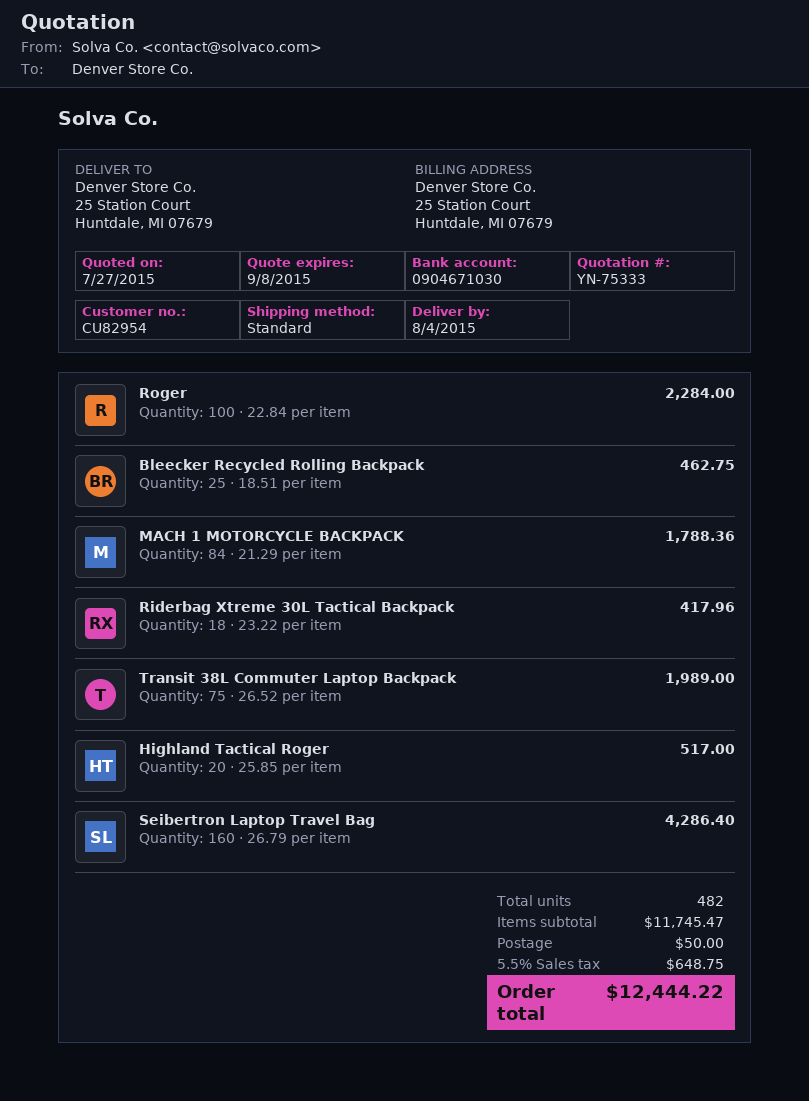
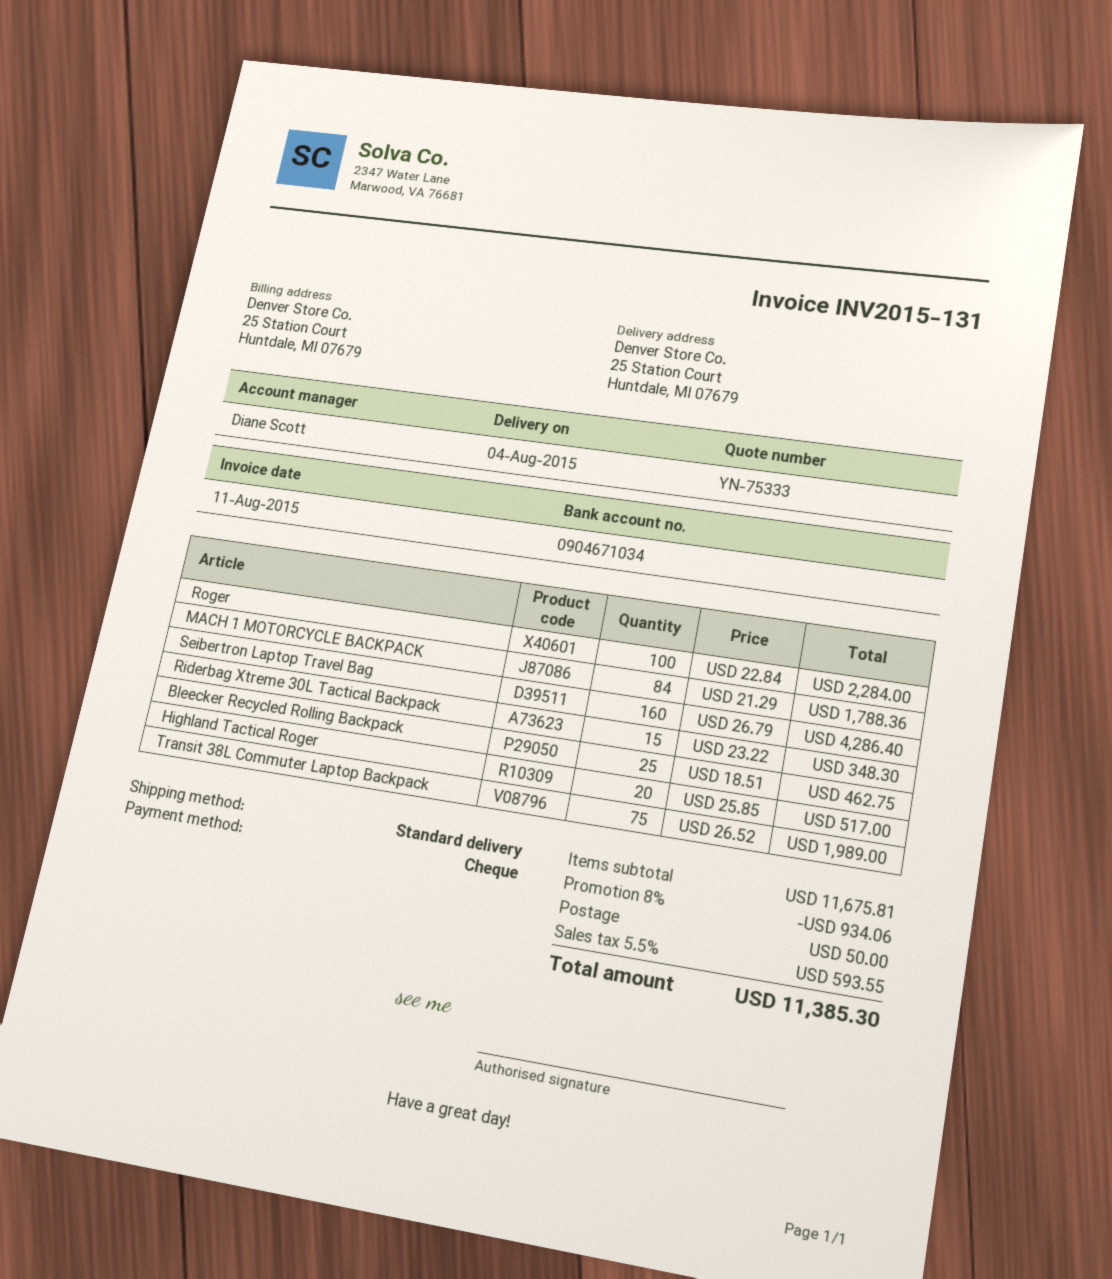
bank account: 0904671030 -> 0904671034
Riderbag Xtreme 30L Tactical Backpack: 18 x 23.22 = 417.96 -> 15 x 23.22 = 348.30
subtotal: 11745.47 -> 11675.81
discount: none -> 8% = 934.06
tax: 5.5% = 648.75 -> 5.5% = 593.55
total: 12444.22 -> 11385.30

